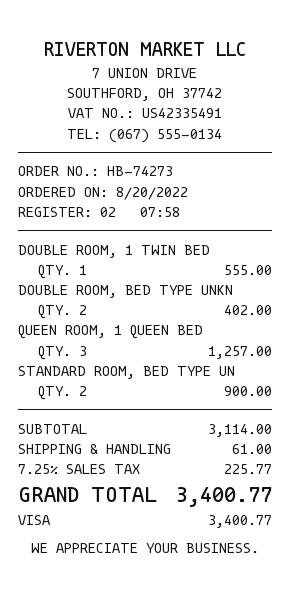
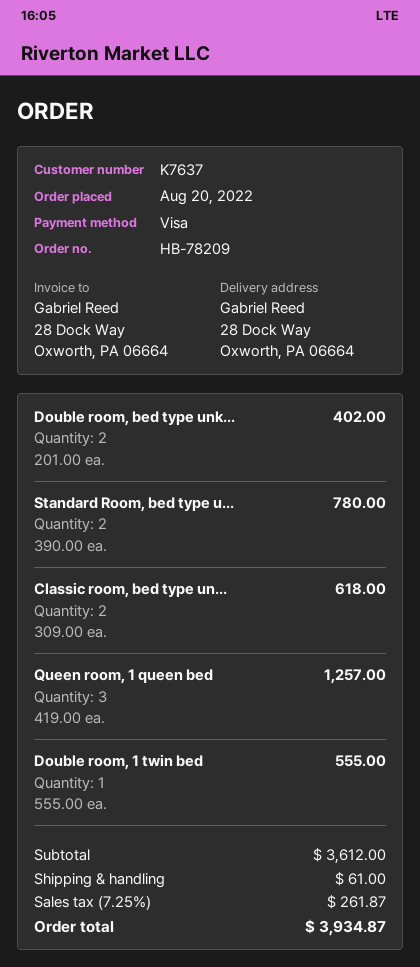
order number: HB-74273 -> HB-78209
STANDARD ROOM, BED TYPE UN: 2 for 900.00 -> 2 for 780.00
Classic room, bed type un...: none -> 2 for 618.00
subtotal: 3114.00 -> 3612.00
tax: 7.25% = 225.77 -> 7.25% = 261.87
total: 3400.77 -> 3934.87

